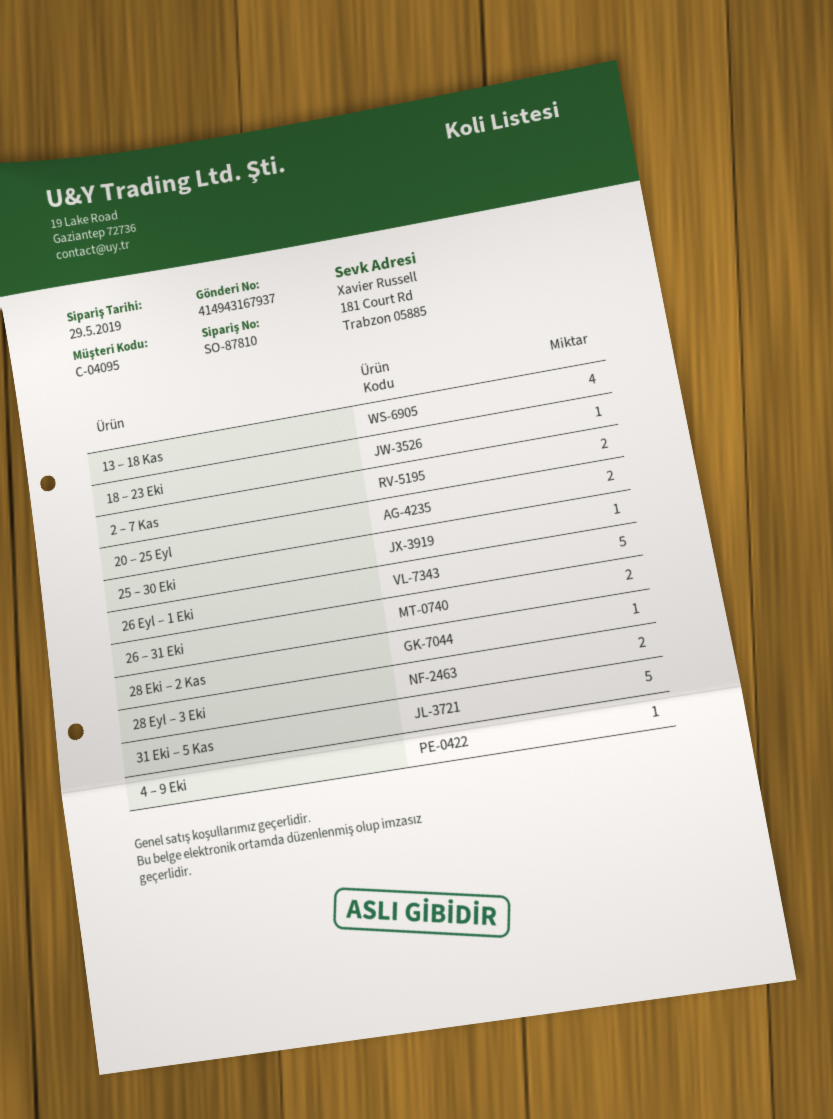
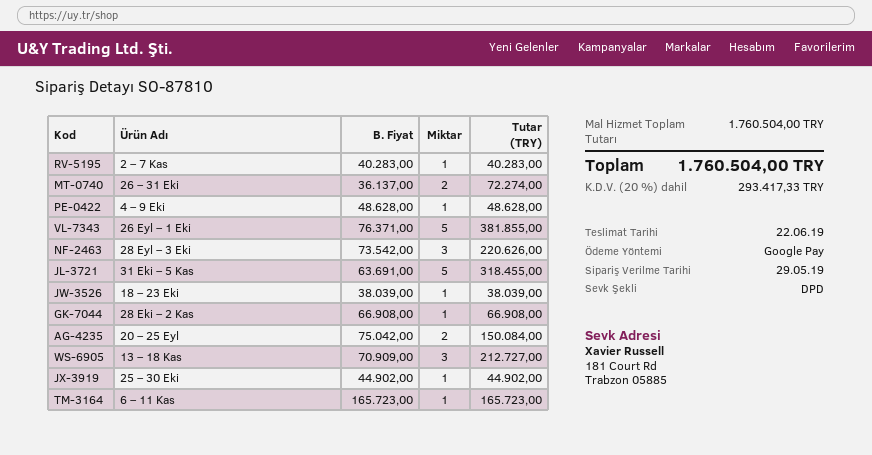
13 – 18 Kas: 4 -> 3
2 – 7 Kas: 2 -> 1
28 Eyl – 3 Eki: 2 -> 3
6 – 11 Kas: none -> 1

